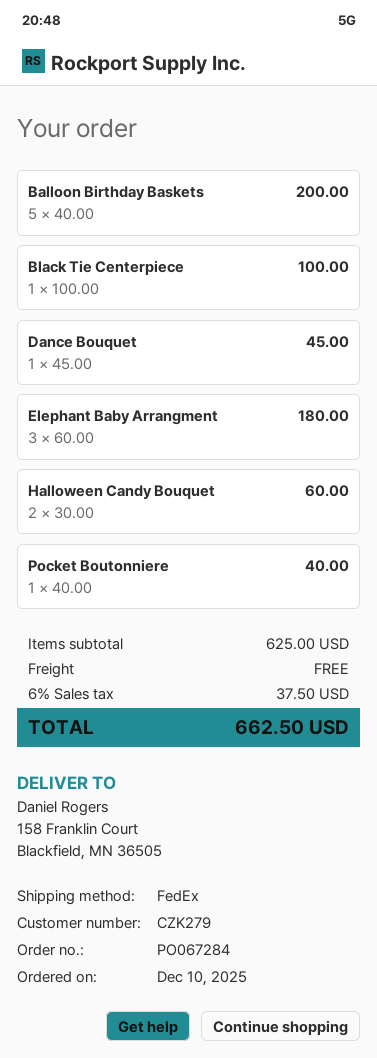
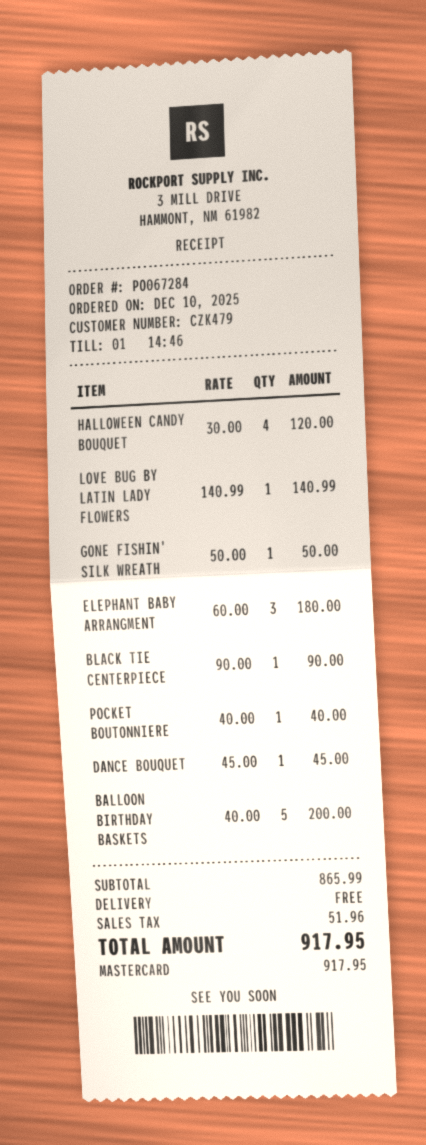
customer number: CZK279 -> CZK479
Black Tie Centerpiece: 1 x 100.00 = 100.00 -> 1 x 90.00 = 90.00
Halloween Candy Bouquet: 2 x 30.00 = 60.00 -> 4 x 30.00 = 120.00
LOVE BUG BY LATIN LADY FLOWERS: none -> 1 x 140.99 = 140.99
GONE FISHIN' SILK WREATH: none -> 1 x 50.00 = 50.00
subtotal: 625.00 -> 865.99
tax: 37.50 -> 51.96
total: 662.50 -> 917.95

